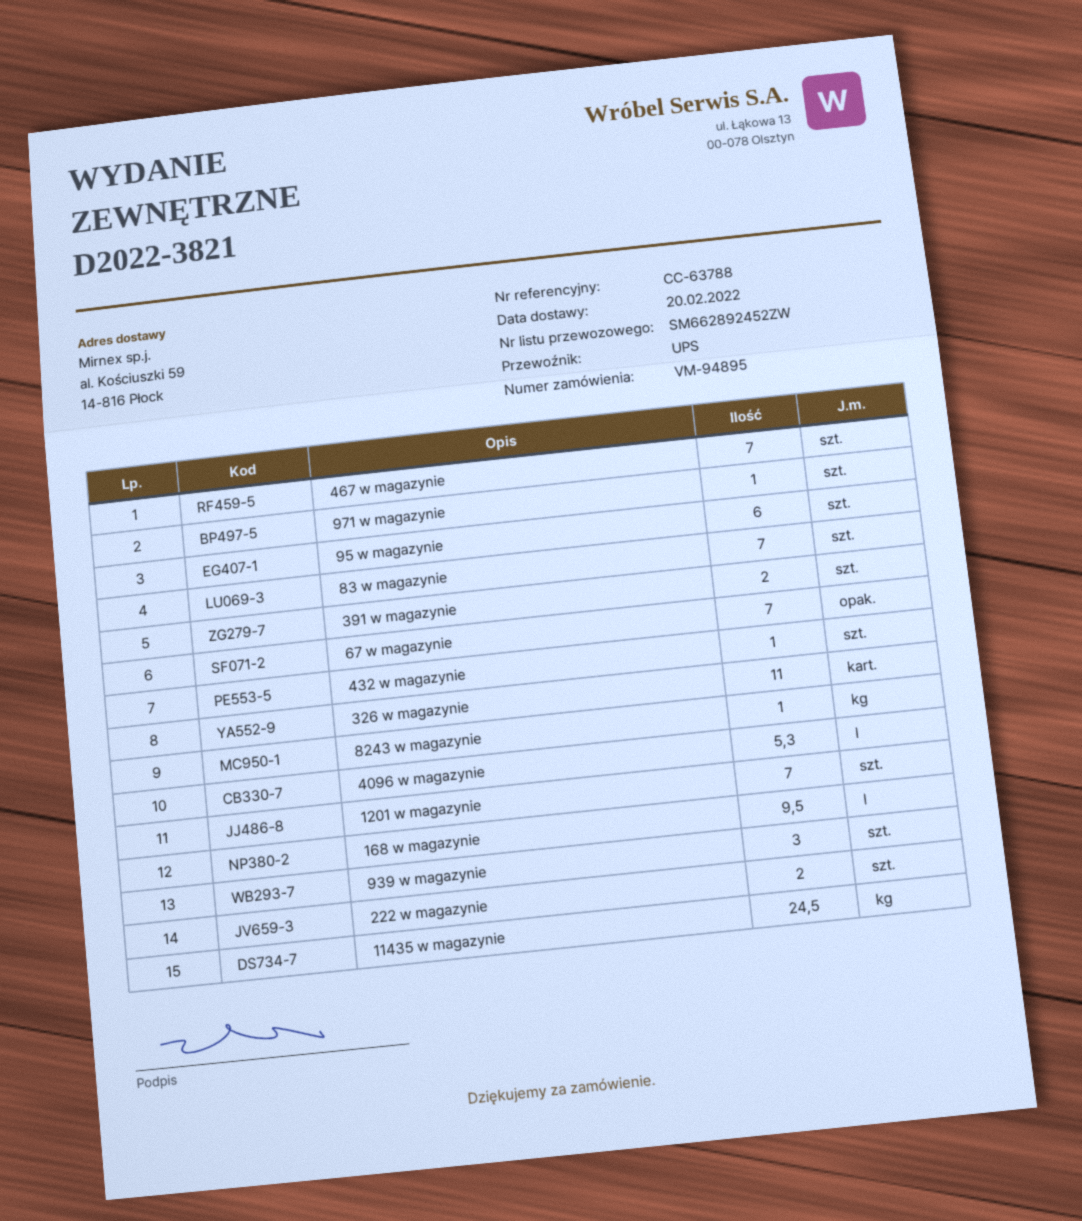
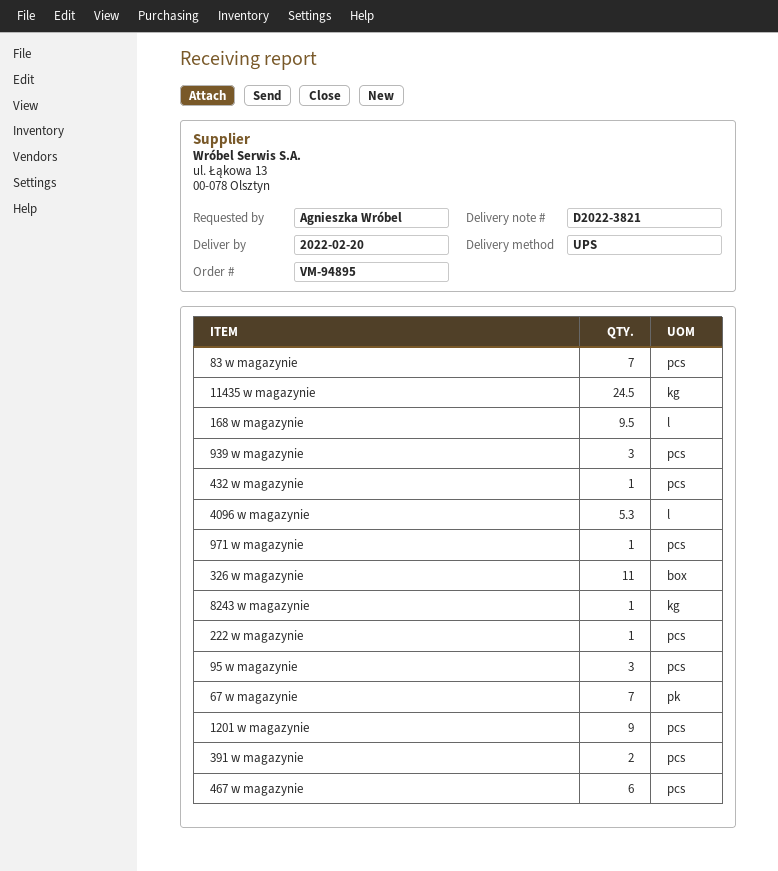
467 w magazynie: 7 -> 6
95 w magazynie: 6 -> 3
1201 w magazynie: 7 -> 9
222 w magazynie: 2 -> 1

